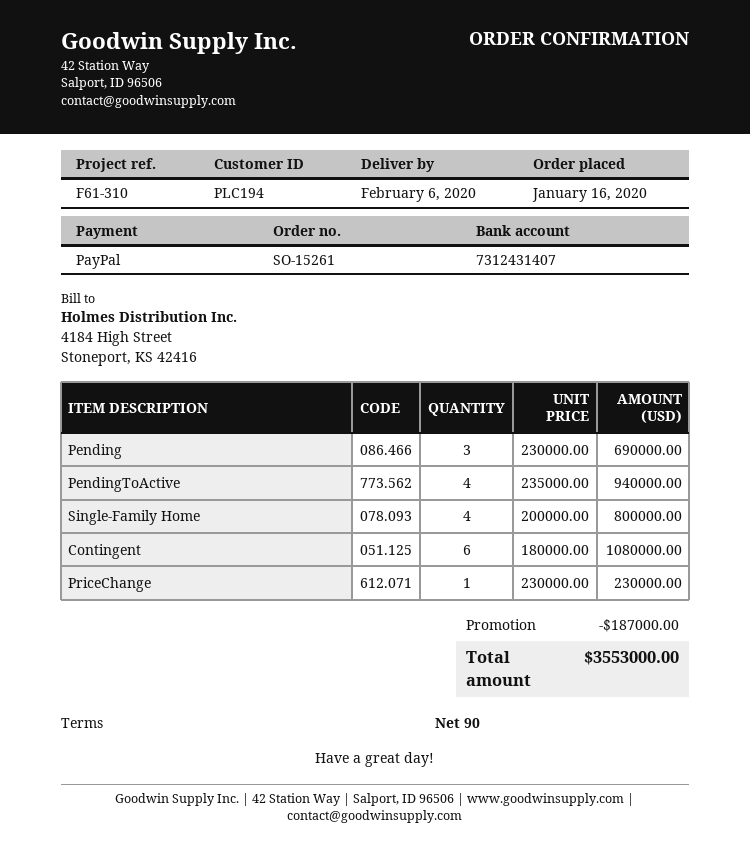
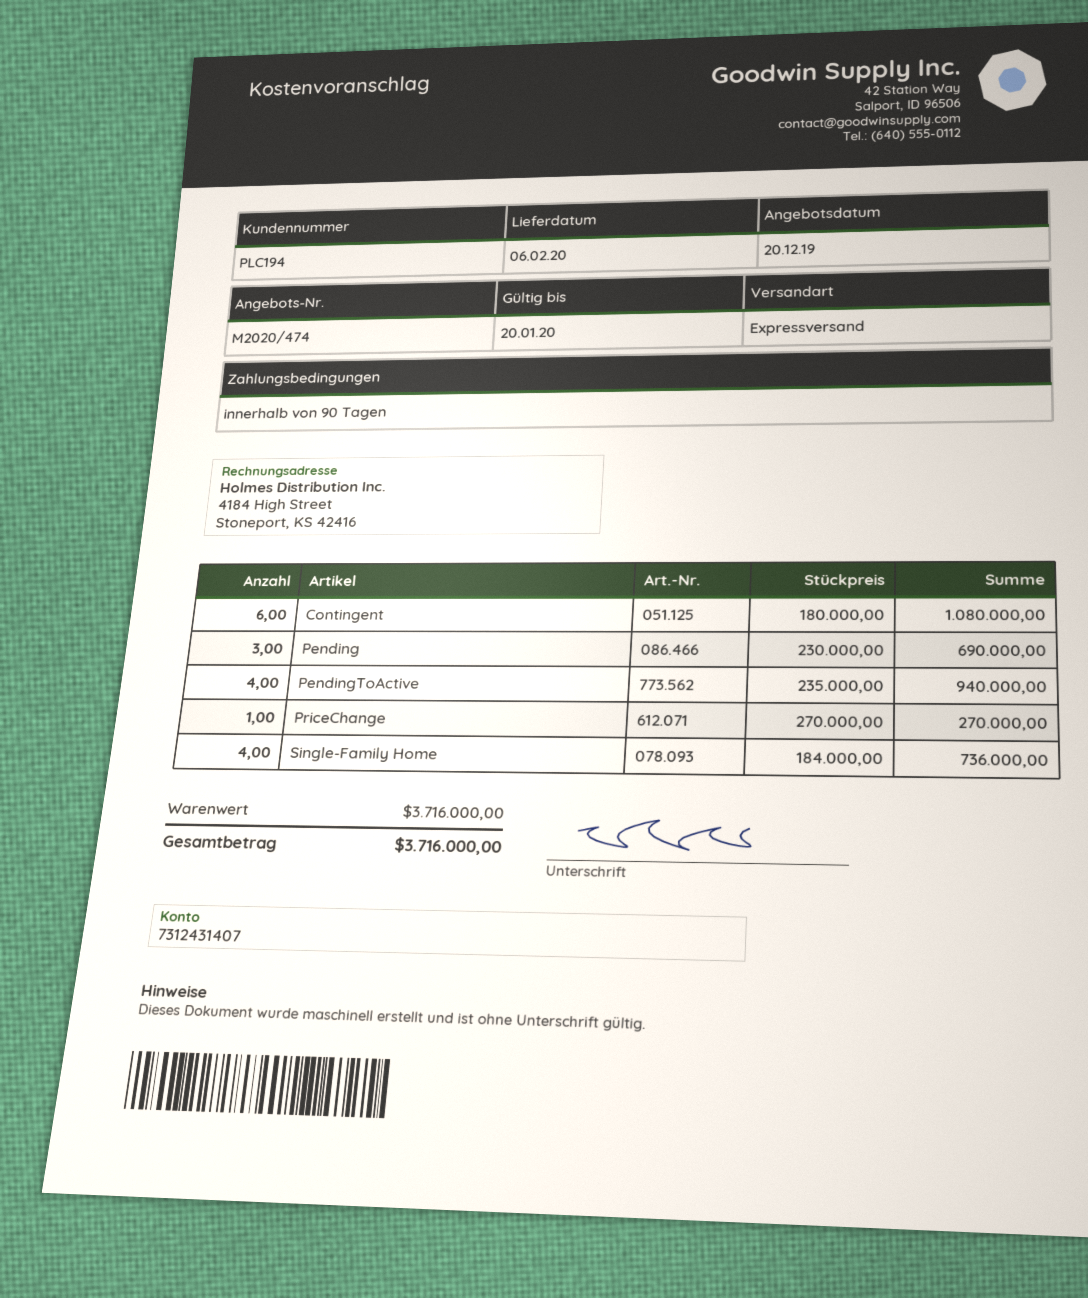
Single-Family Home: 4 x 200000.00 = 800000.00 -> 4 x 184000.00 = 736000.00
PriceChange: 1 x 230000.00 = 230000.00 -> 1 x 270000.00 = 270000.00
discount: 187000.00 -> none
total: 3553000.00 -> 3716000.00

